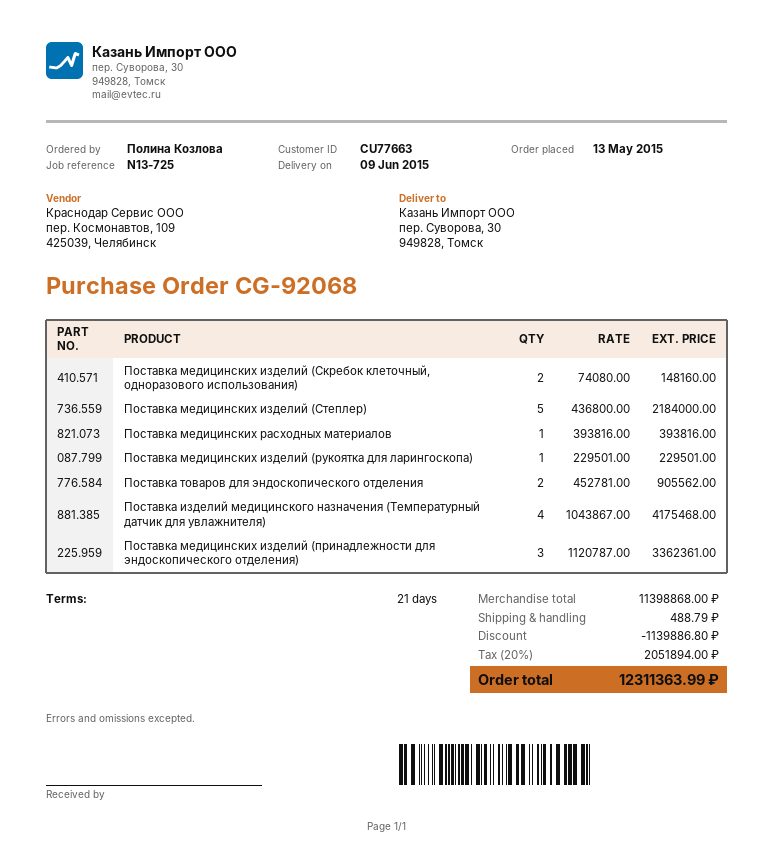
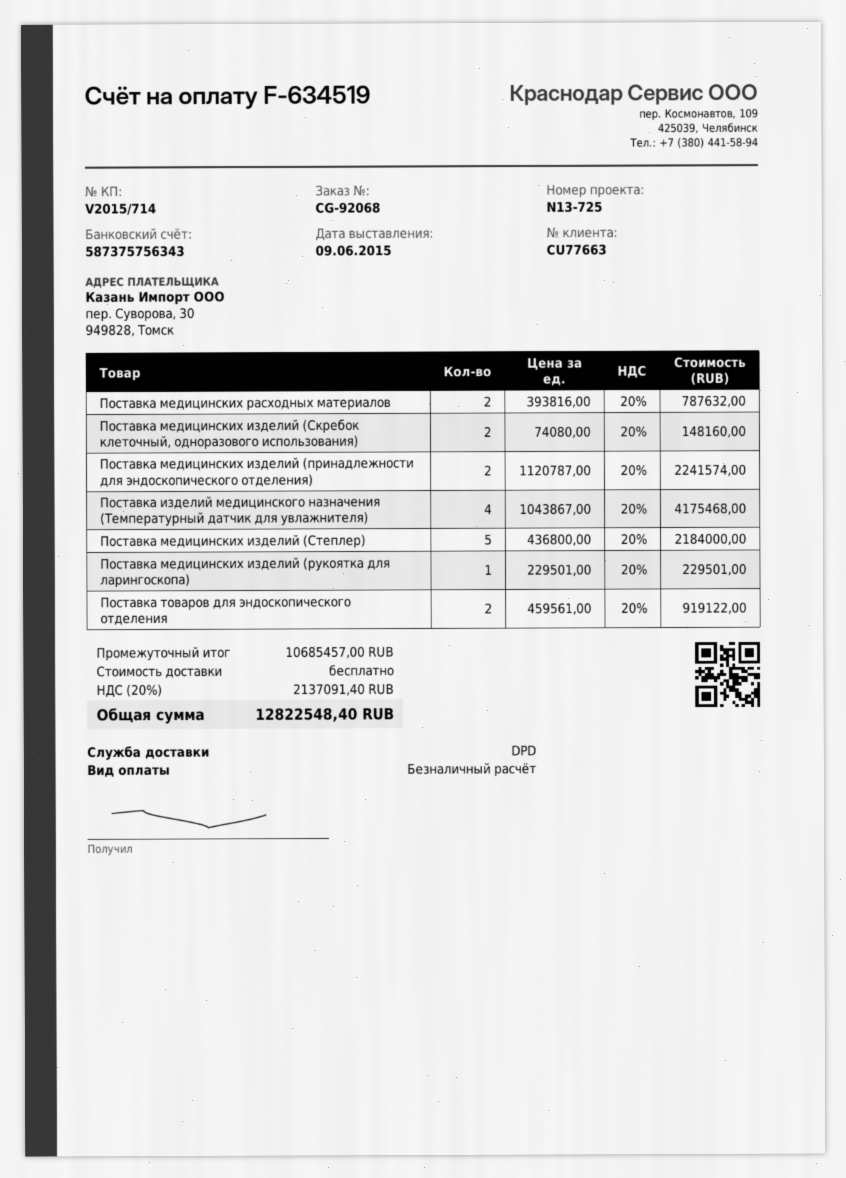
Поставка медицинских расходных материалов: 1 x 393816.00 = 393816.00 -> 2 x 393816.00 = 787632.00
Поставка товаров для эндоскопического отделения: 2 x 452781.00 = 905562.00 -> 2 x 459561.00 = 919122.00
Поставка медицинских изделий (принадлежности для эндоскопического отделения): 3 x 1120787.00 = 3362361.00 -> 2 x 1120787.00 = 2241574.00
subtotal: 11398868.00 -> 10685457.00
discount: 1139886.80 -> none
shipping: 488.79 -> 0.00
tax: 20% = 2051894.00 -> 20% = 2137091.40
total: 12311363.99 -> 12822548.40

